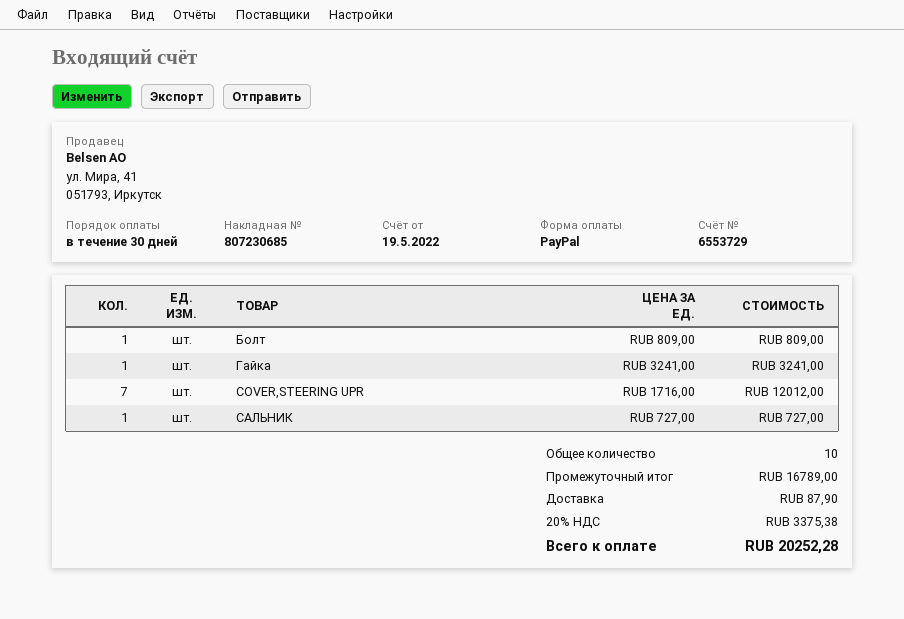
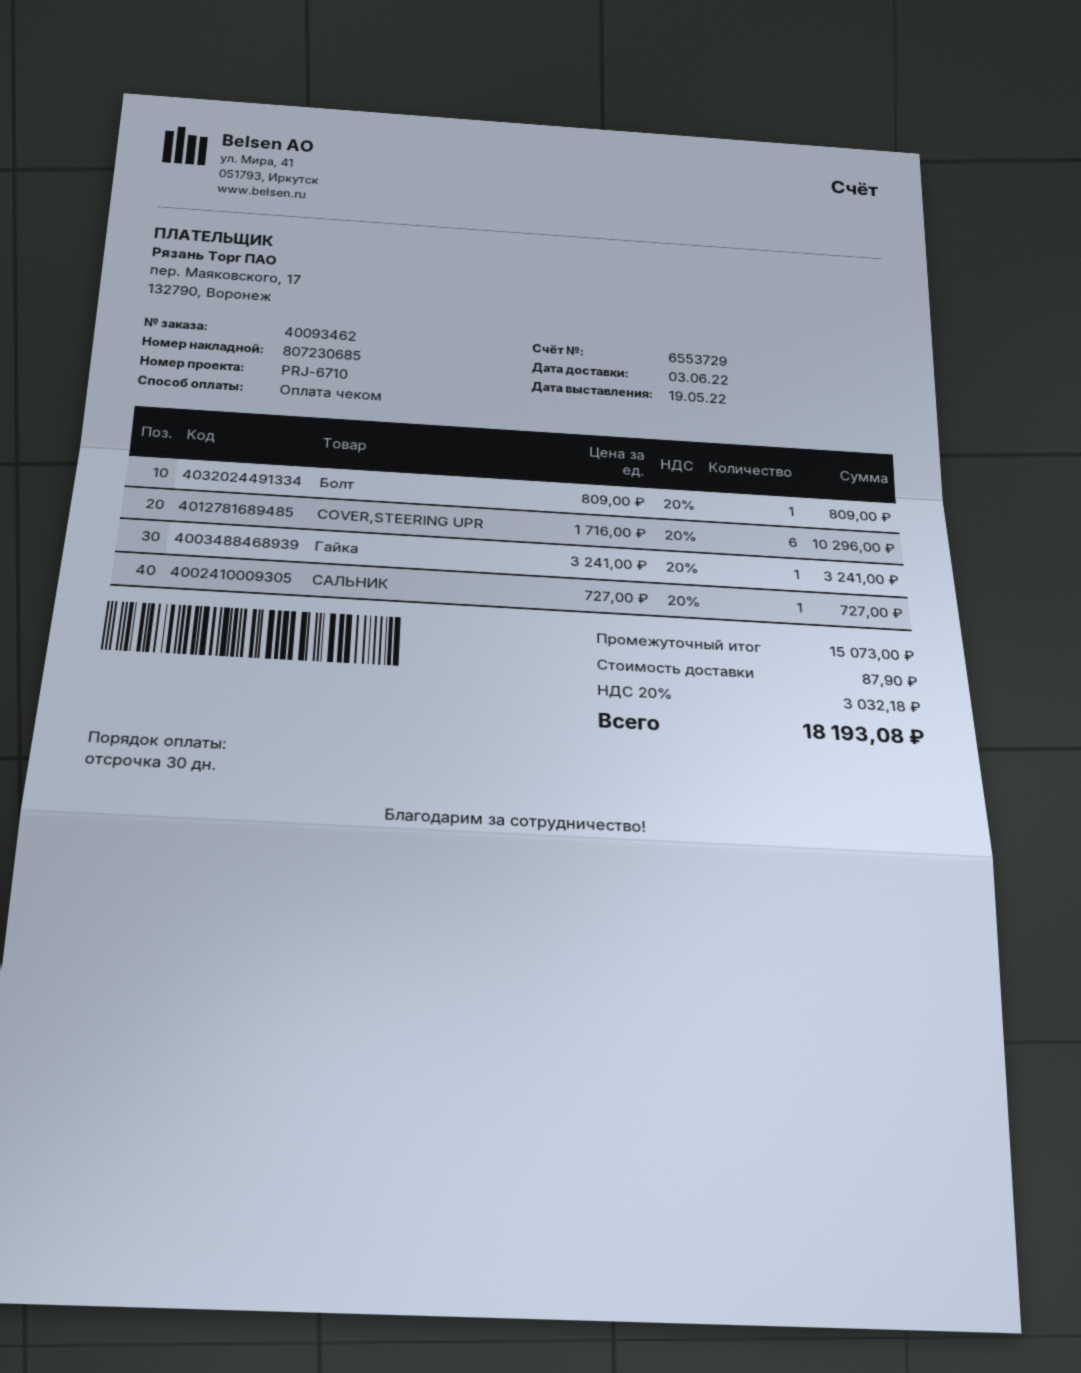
payment method: PayPal -> cheque
COVER,STEERING UPR: 7 x 1716.00 = 12012.00 -> 6 x 1716.00 = 10296.00
subtotal: 16789.00 -> 15073.00
tax: 20% = 3375.38 -> 20% = 3032.18
total: 20252.28 -> 18193.08

